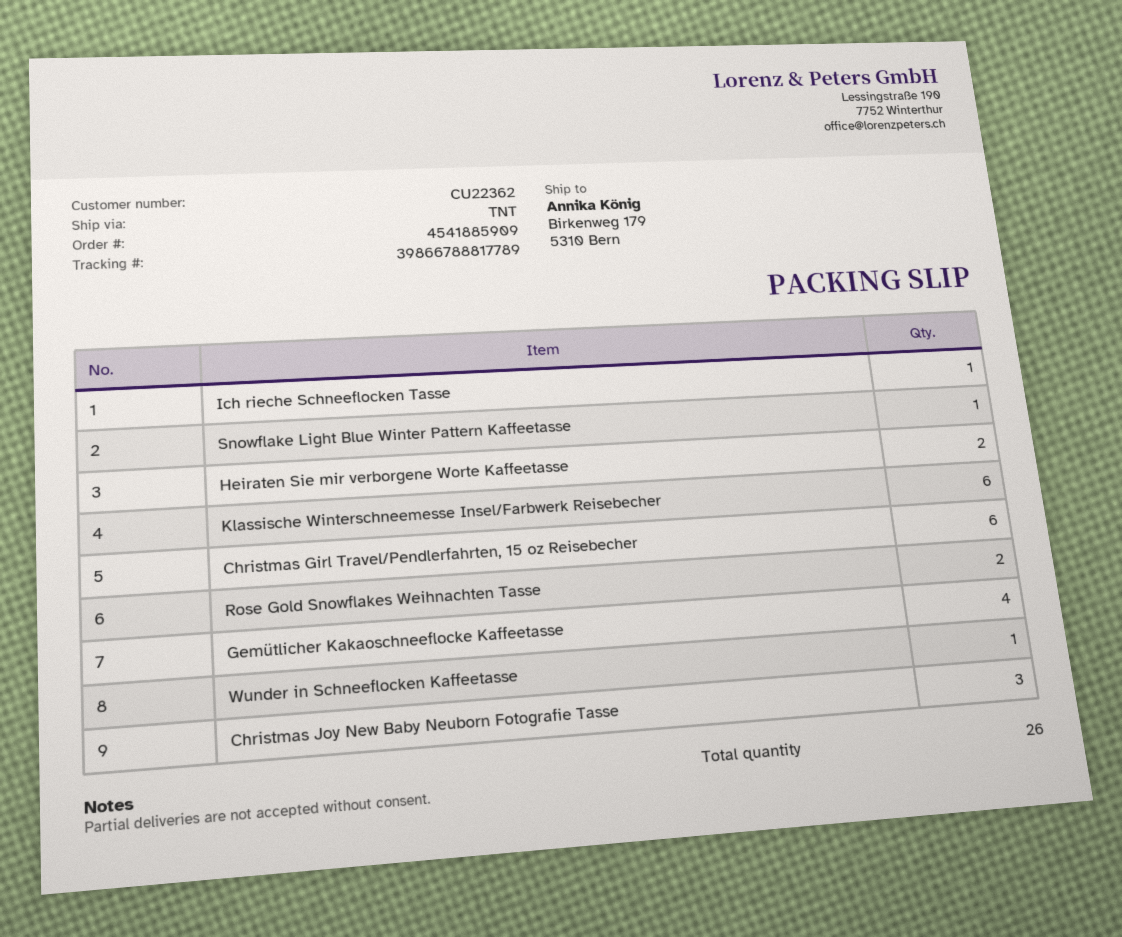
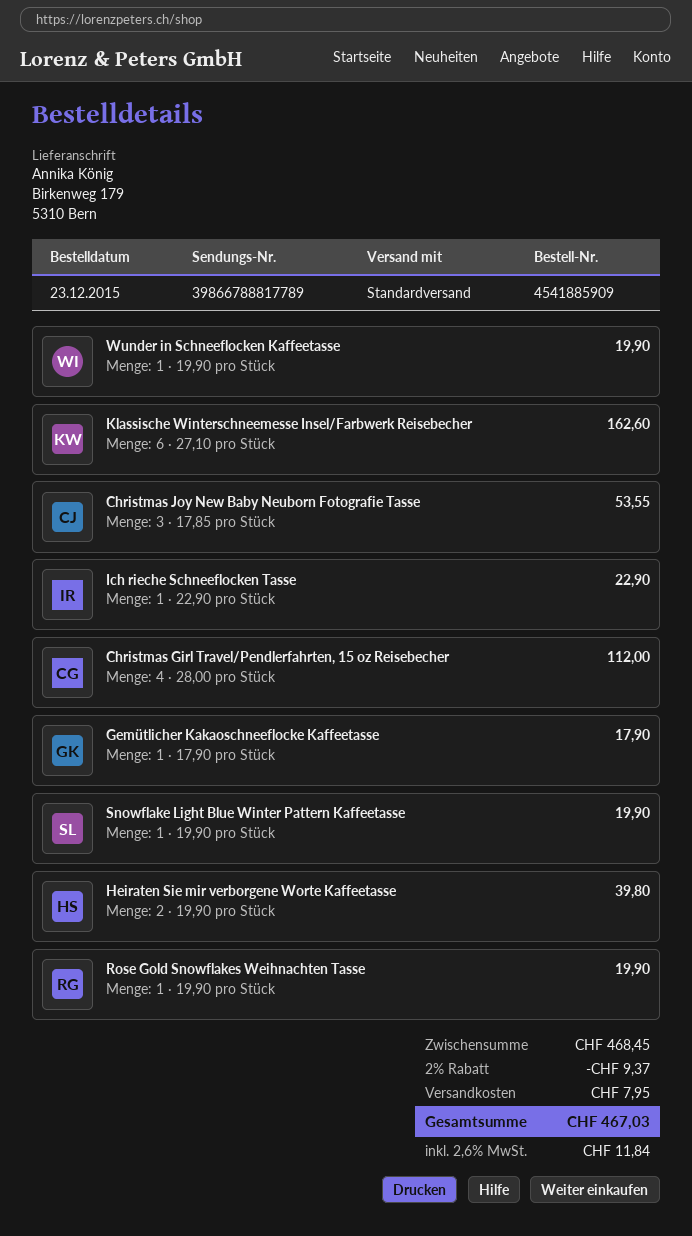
shipping method: TNT -> standard
Christmas Girl Travel/Pendlerfahrten, 15 oz Reisebecher: 6 -> 4
Rose Gold Snowflakes Weihnachten Tasse: 2 -> 1
Gemütlicher Kakaoschneeflocke Kaffeetasse: 4 -> 1

